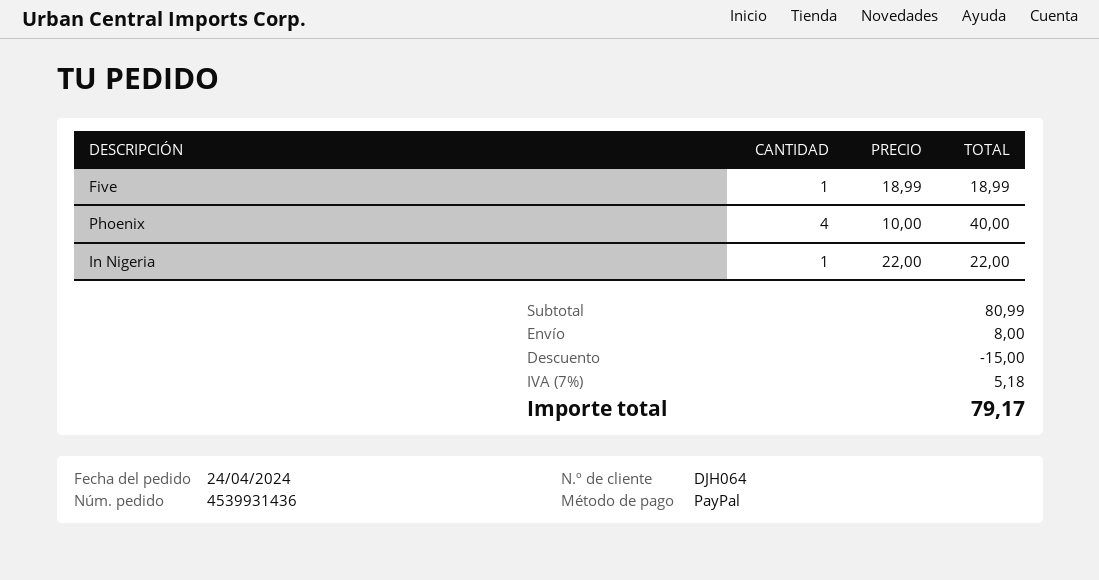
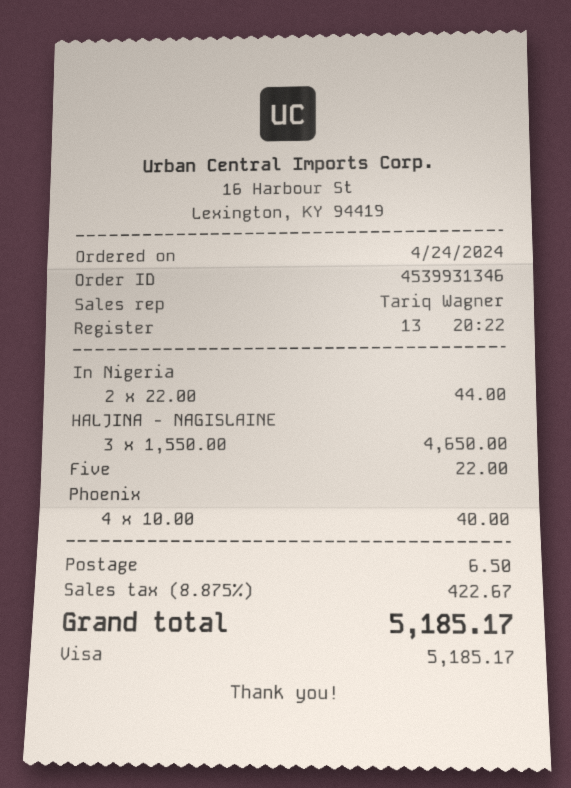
order number: 4539931436 -> 4539931346
payment method: PayPal -> Visa
Five: 1 x 18.99 = 18.99 -> 1 x 22.00 = 22.00
In Nigeria: 1 x 22.00 = 22.00 -> 2 x 22.00 = 44.00
HALJINA - NAGISLAINE: none -> 3 x 1550.00 = 4650.00
discount: 15.00 -> none
shipping: 8.00 -> 6.50
tax: 7% = 5.18 -> 8.875% = 422.67
total: 79.17 -> 5185.17

